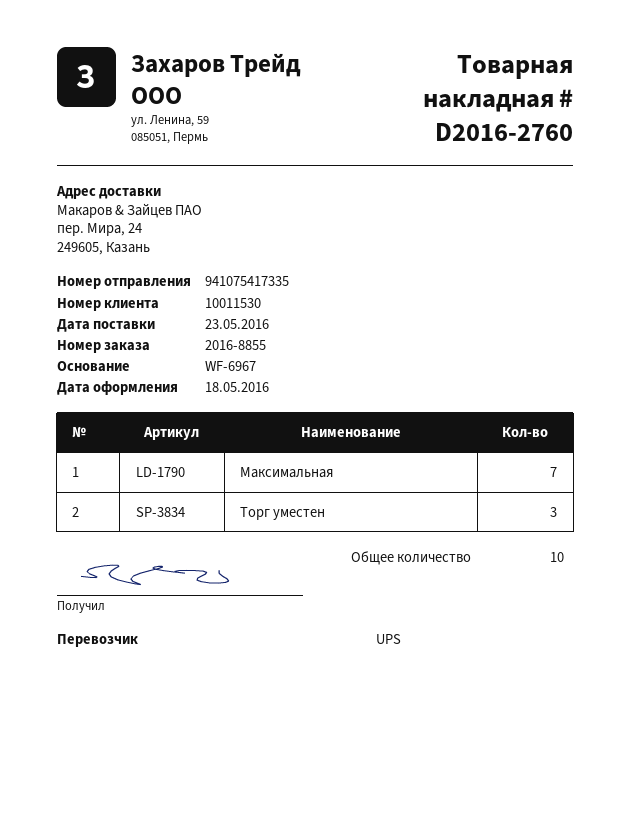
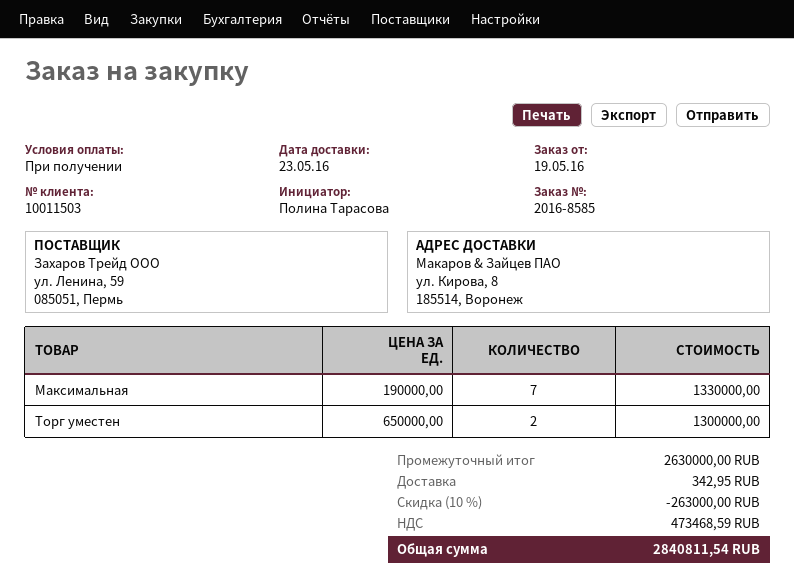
order number: 2016-8855 -> 2016-8585
order date: 2016-05-18 -> 2016-05-19
customer number: 10011530 -> 10011503
ship to: пер. Мира, 24, 249605, Казань -> ул. Кирова, 8, 185514, Воронеж
Торг уместен: 3 -> 2

